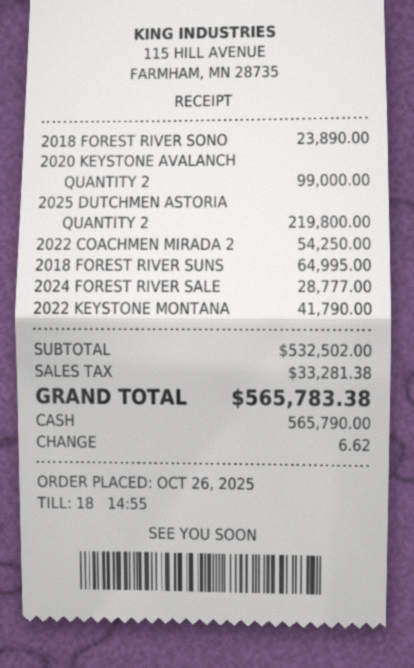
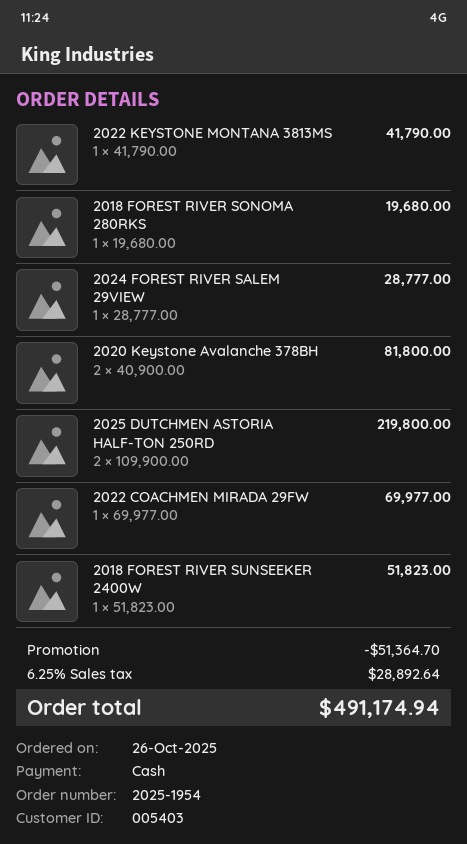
2018 FOREST RIVER SONO: 1 for 23890.00 -> 1 for 19680.00
2020 KEYSTONE AVALANCH: 2 for 99000.00 -> 2 for 81800.00
2022 COACHMEN MIRADA 2: 1 for 54250.00 -> 1 for 69977.00
2018 FOREST RIVER SUNS: 1 for 64995.00 -> 1 for 51823.00
discount: none -> 51364.70
tax: 33281.38 -> 28892.64
total: 565783.38 -> 491174.94

